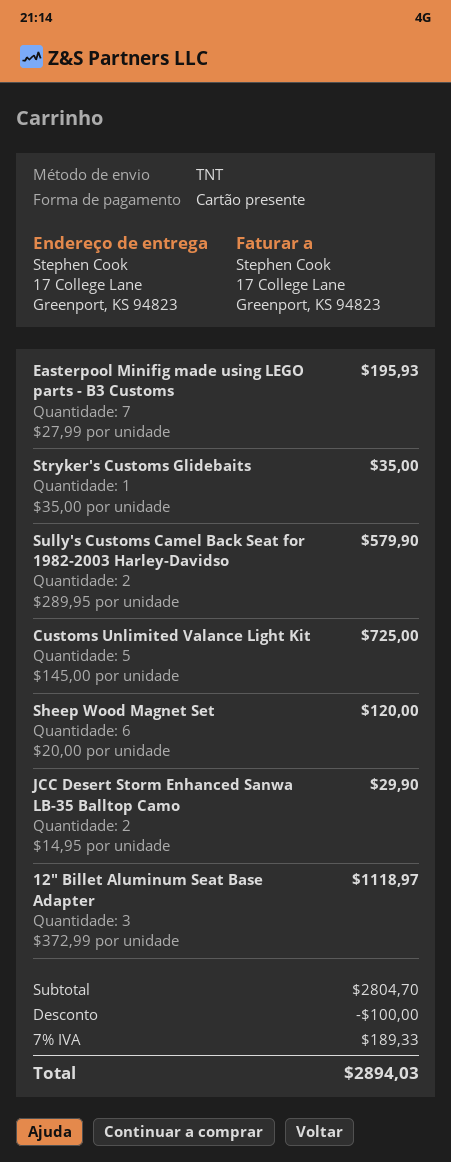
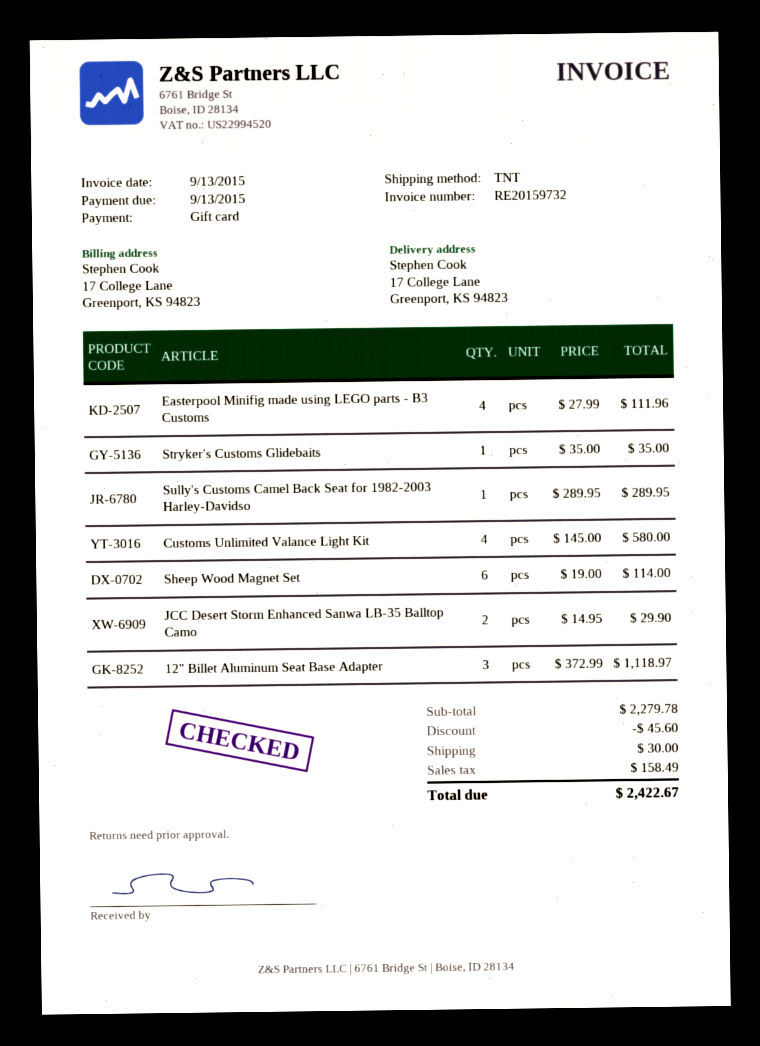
Easterpool Minifig made using LEGO parts - B3 Customs: 7 x 27.99 = 195.93 -> 4 x 27.99 = 111.96
Sully's Customs Camel Back Seat for 1982-2003 Harley-Davidso: 2 x 289.95 = 579.90 -> 1 x 289.95 = 289.95
Customs Unlimited Valance Light Kit: 5 x 145.00 = 725.00 -> 4 x 145.00 = 580.00
Sheep Wood Magnet Set: 6 x 20.00 = 120.00 -> 6 x 19.00 = 114.00
subtotal: 2804.70 -> 2279.78
discount: 100.00 -> 45.60
shipping: none -> 30.00
tax: 189.33 -> 158.49
total: 2894.03 -> 2422.67

